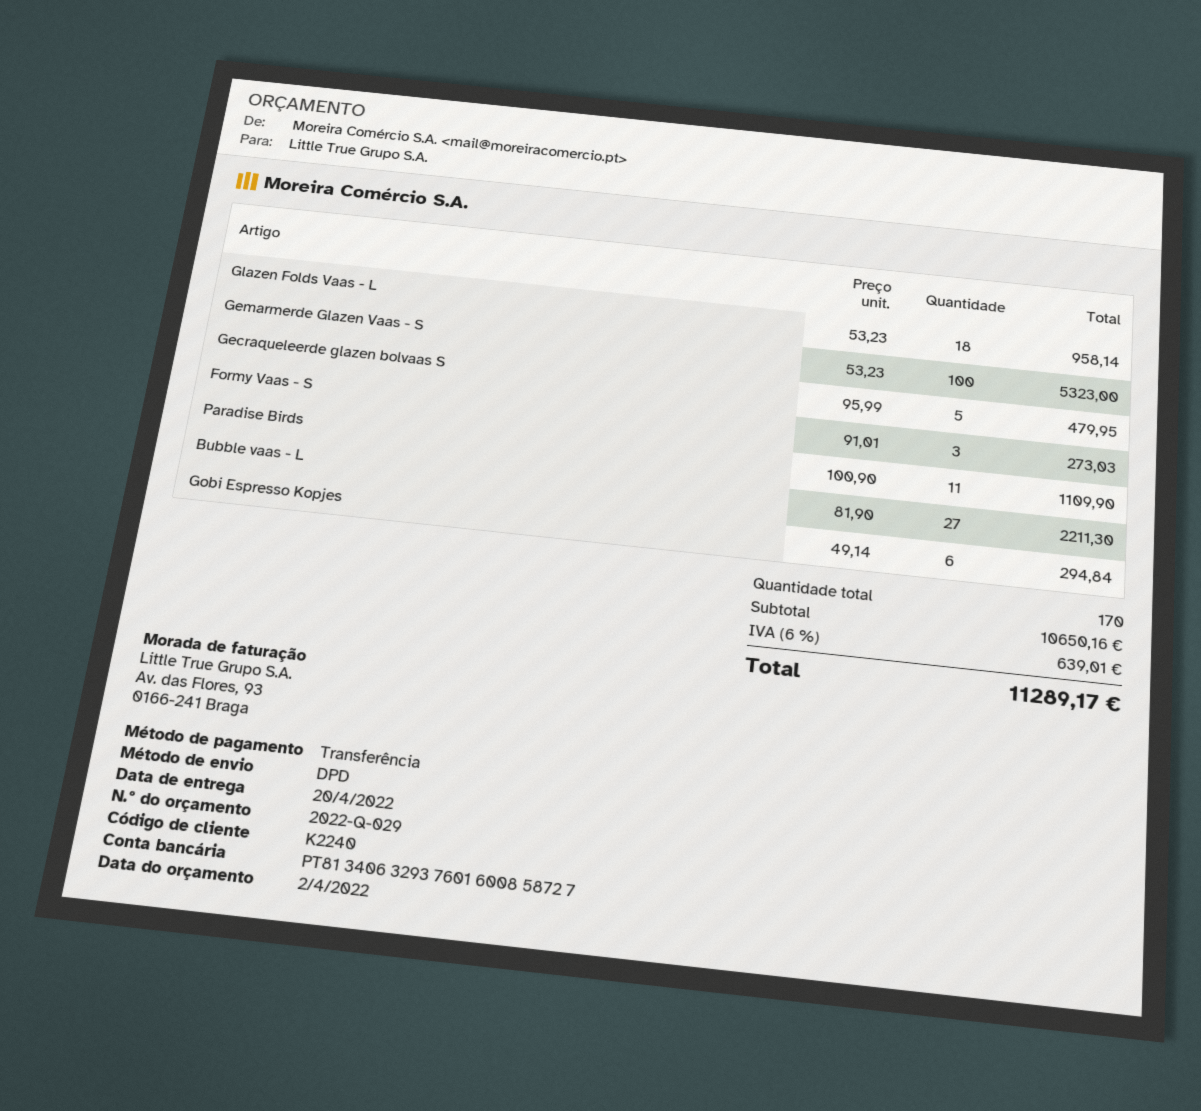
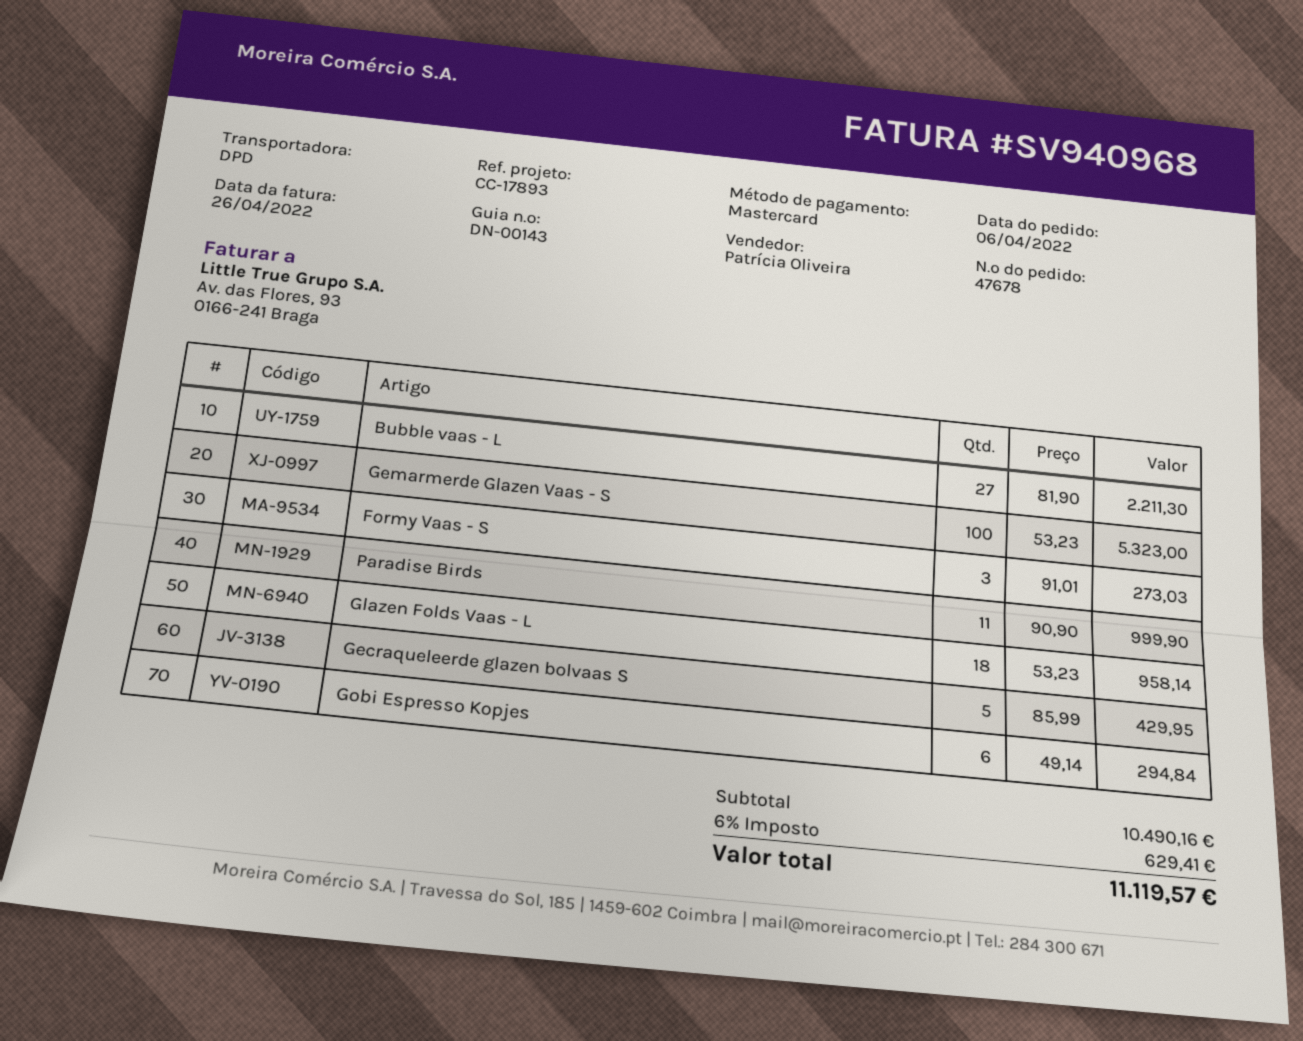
payment method: bank transfer -> Mastercard
Gecraqueleerde glazen bolvaas S: 5 x 95.99 = 479.95 -> 5 x 85.99 = 429.95
Paradise Birds: 11 x 100.90 = 1109.90 -> 11 x 90.90 = 999.90
subtotal: 10650.16 -> 10490.16
tax: 6% = 639.01 -> 6% = 629.41
total: 11289.17 -> 11119.57

